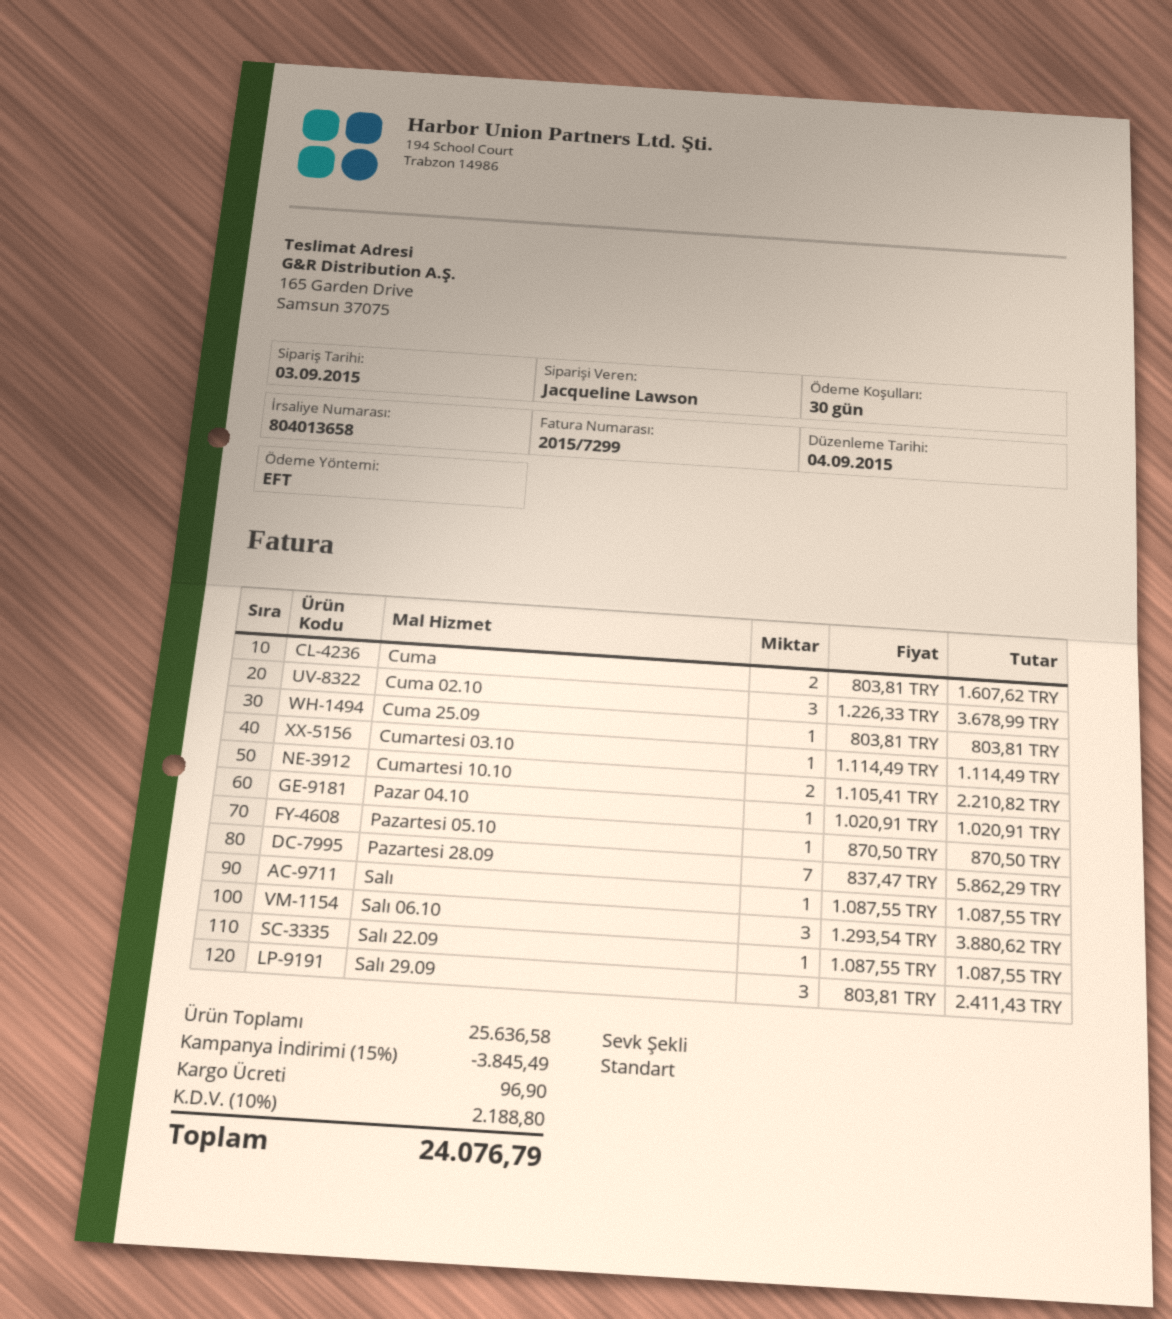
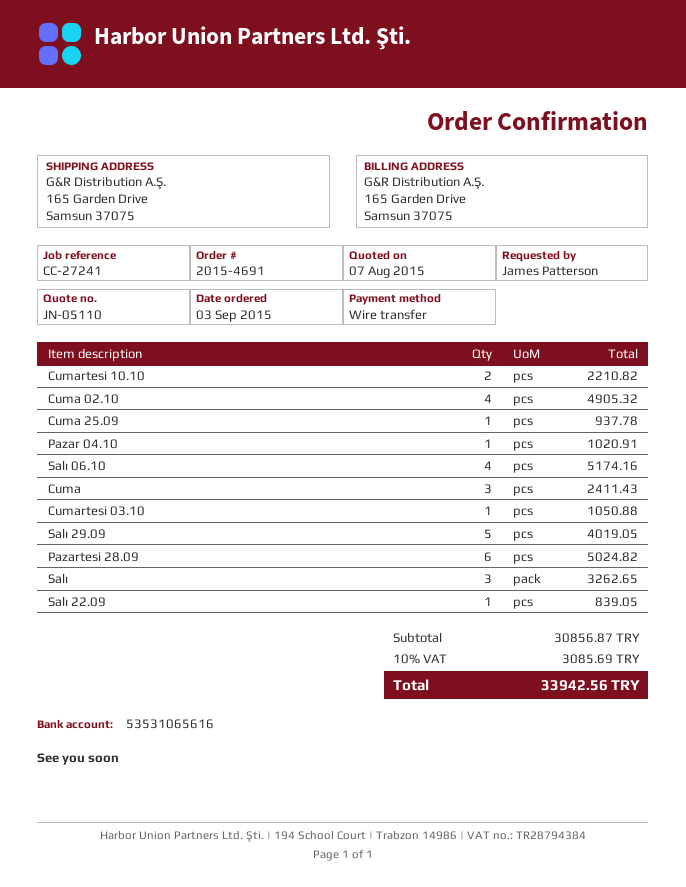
ordered by: Jacqueline Lawson -> James Patterson
Cuma: 2 for 1607.62 -> 3 for 2411.43
Cuma 02.10: 3 for 3678.99 -> 4 for 4905.32
Cuma 25.09: 1 for 803.81 -> 1 for 937.78
Cumartesi 03.10: 1 for 1114.49 -> 1 for 1050.88
Pazartesi 05.10: 1 for 870.50 -> none
Pazartesi 28.09: 7 for 5862.29 -> 6 for 5024.82
Salı: 1 for 1087.55 -> 3 for 3262.65
Salı 06.10: 3 for 3880.62 -> 4 for 5174.16
Salı 22.09: 1 for 1087.55 -> 1 for 839.05
Salı 29.09: 3 for 2411.43 -> 5 for 4019.05
subtotal: 25636.58 -> 30856.87
discount: 15% = 3845.49 -> none
shipping: 96.90 -> none
tax: 10% = 2188.80 -> 10% = 3085.69
total: 24076.79 -> 33942.56

